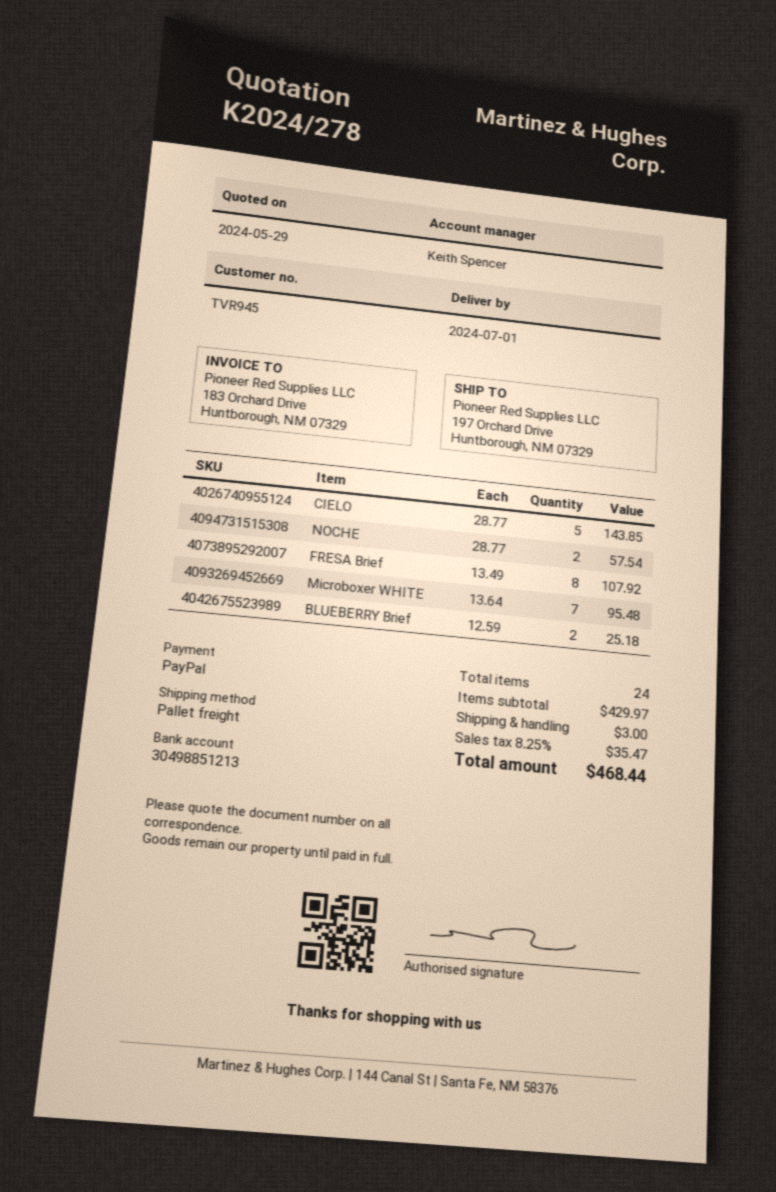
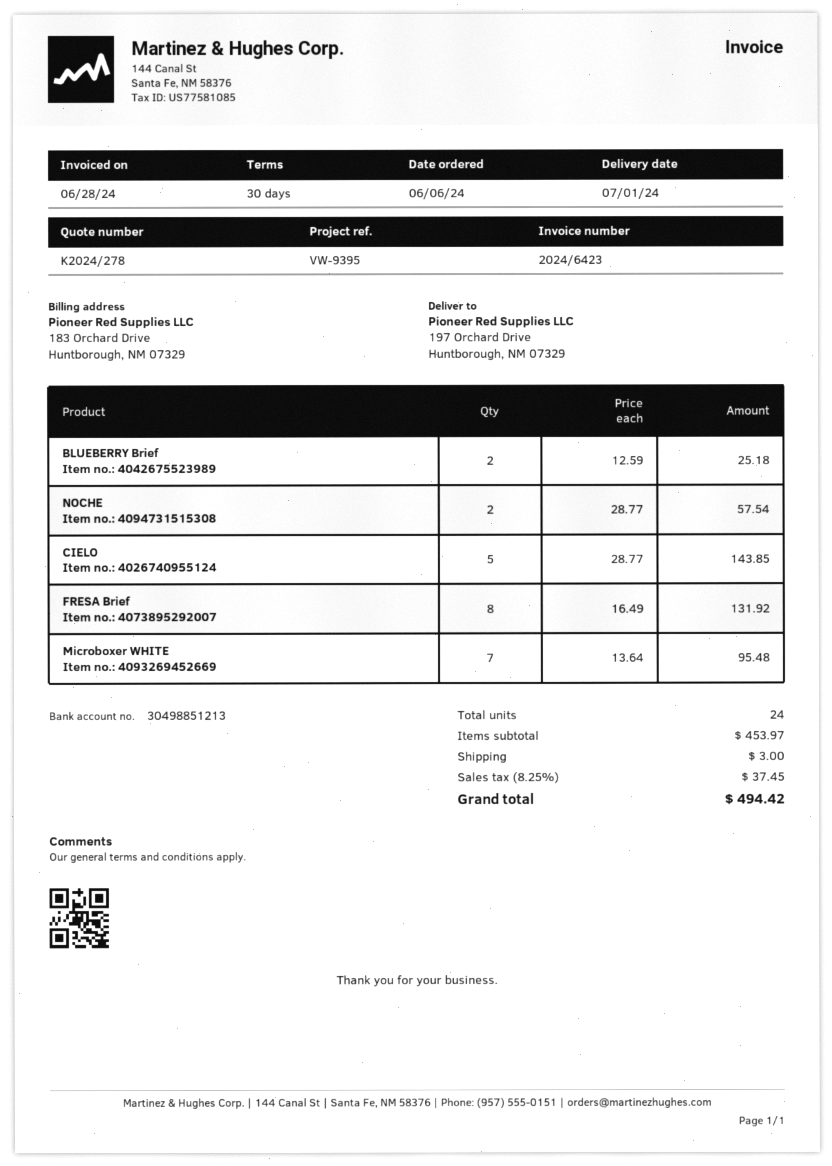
FRESA Brief: 8 x 13.49 = 107.92 -> 8 x 16.49 = 131.92
subtotal: 429.97 -> 453.97
tax: 8.25% = 35.47 -> 8.25% = 37.45
total: 468.44 -> 494.42

